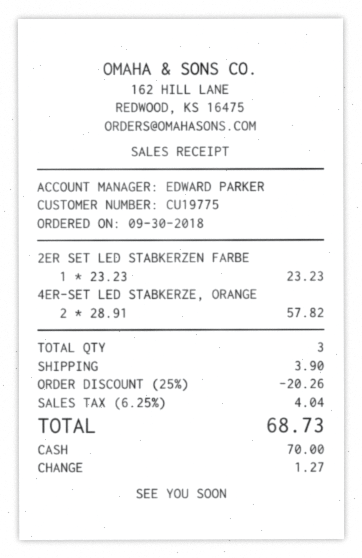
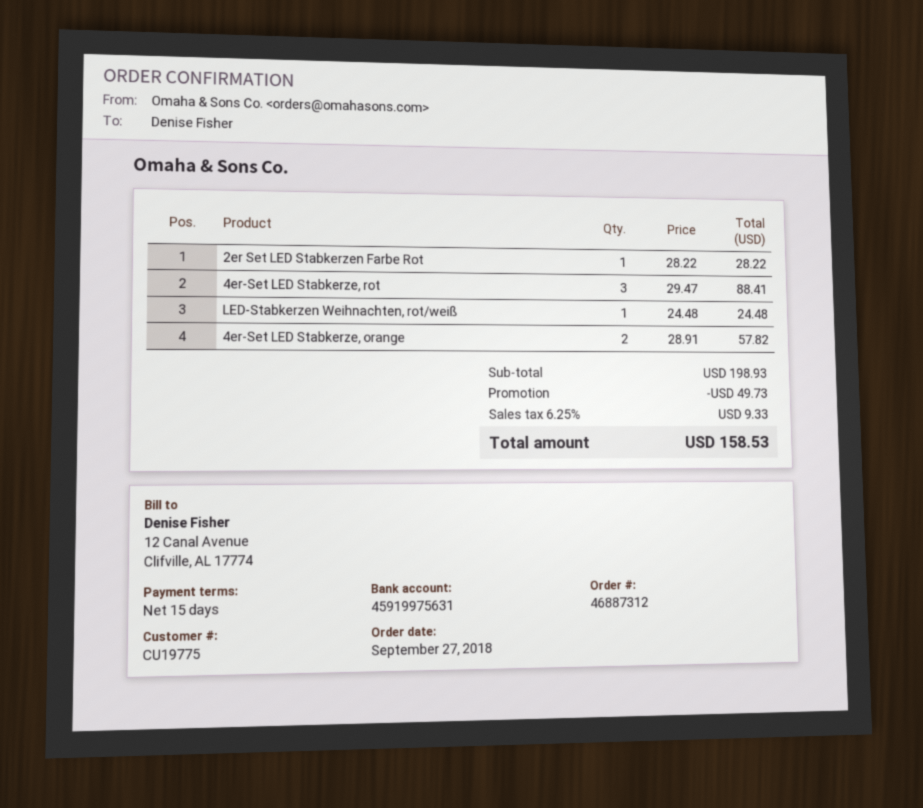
order date: 2018-09-30 -> 2018-09-27
2ER SET LED STABKERZEN FARBE: 1 x 23.23 = 23.23 -> 1 x 28.22 = 28.22
4er-Set LED Stabkerze, rot: none -> 3 x 29.47 = 88.41
LED-Stabkerzen Weihnachten, rot/weiß: none -> 1 x 24.48 = 24.48
discount: 20.26 -> 49.73
shipping: 3.90 -> none
tax: 6.25% = 4.04 -> 6.25% = 9.33
total: 68.73 -> 158.53

